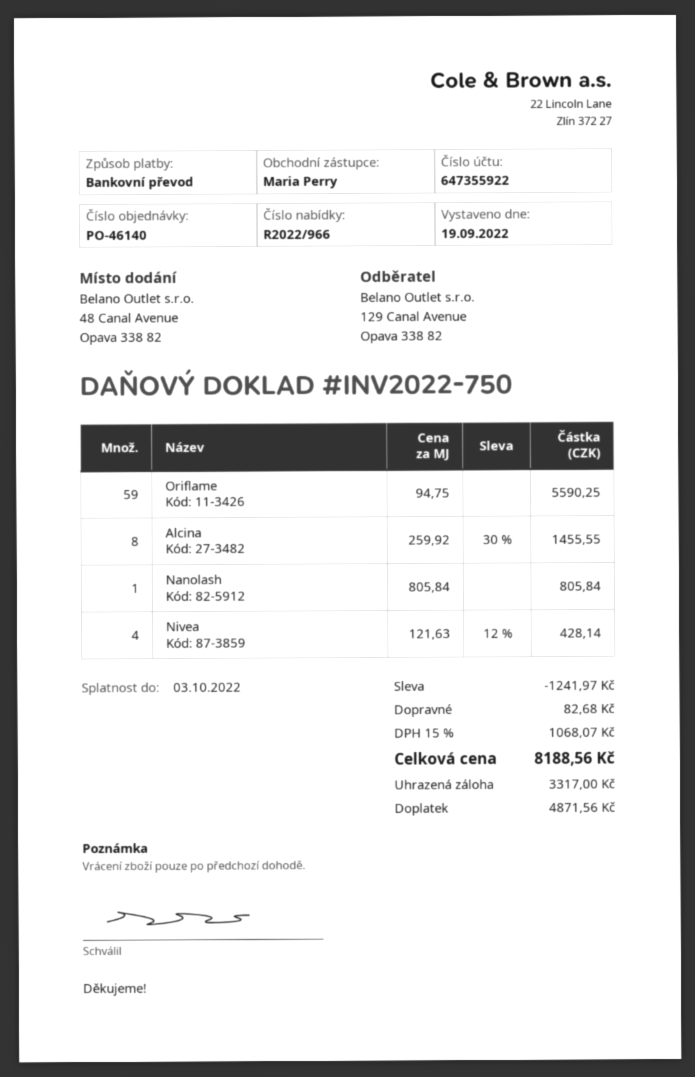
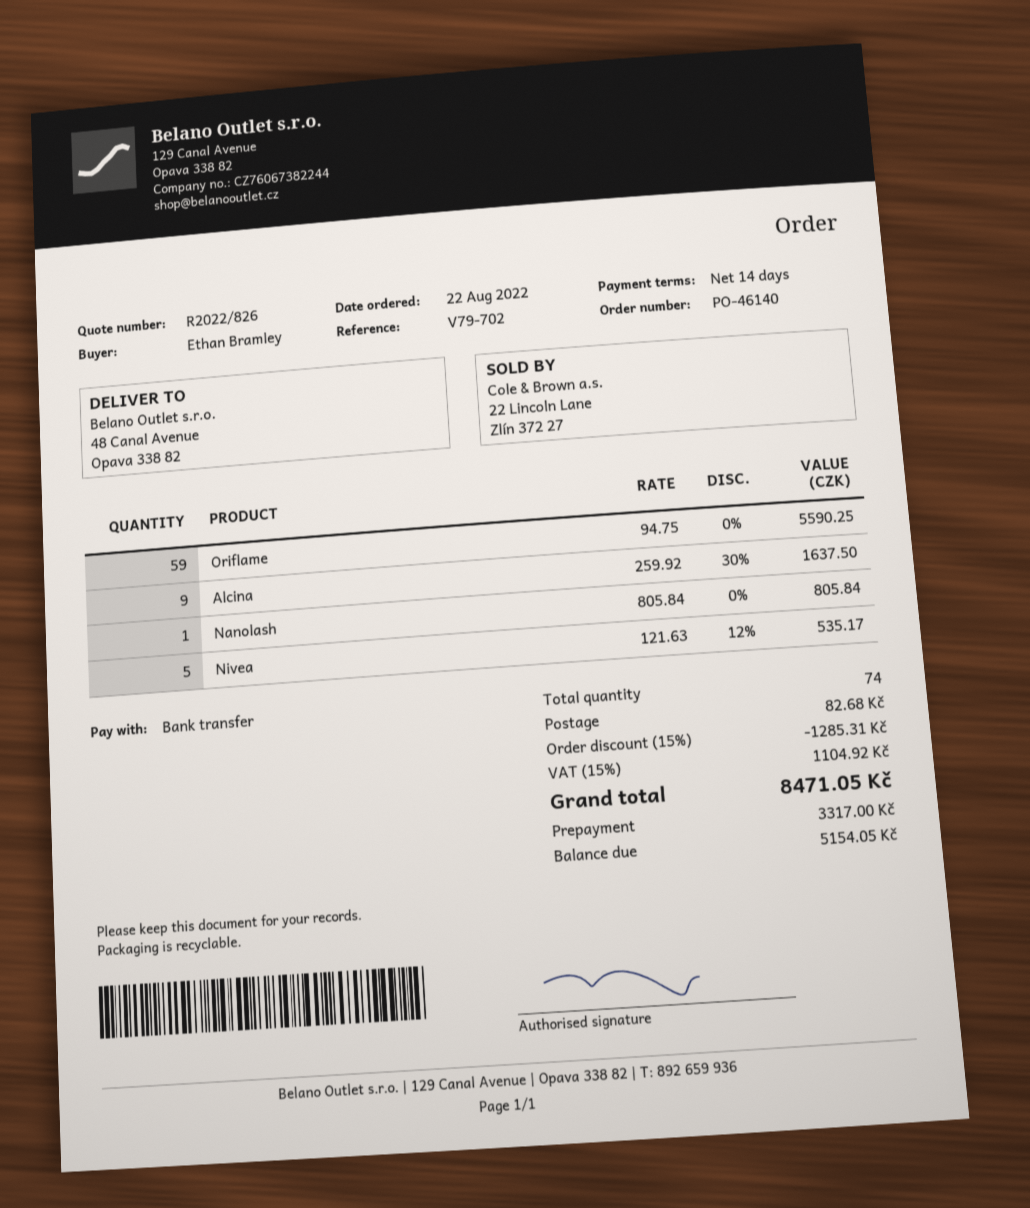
quote number: R2022/966 -> R2022/826
Alcina: 8 x 259.92 - 30% = 1455.55 -> 9 x 259.92 - 30% = 1637.50
Nivea: 4 x 121.63 - 12% = 428.14 -> 5 x 121.63 - 12% = 535.17
discount: 1241.97 -> 1285.31
tax: 15% = 1068.07 -> 15% = 1104.92
total: 8188.56 -> 8471.05
balance: 4871.56 -> 5154.05

